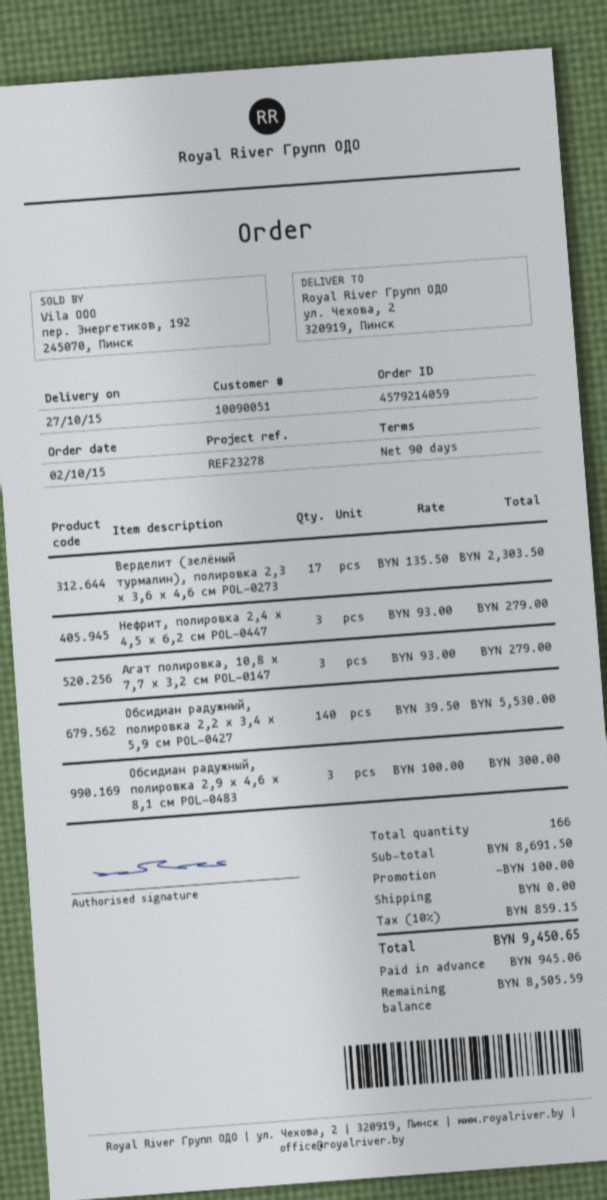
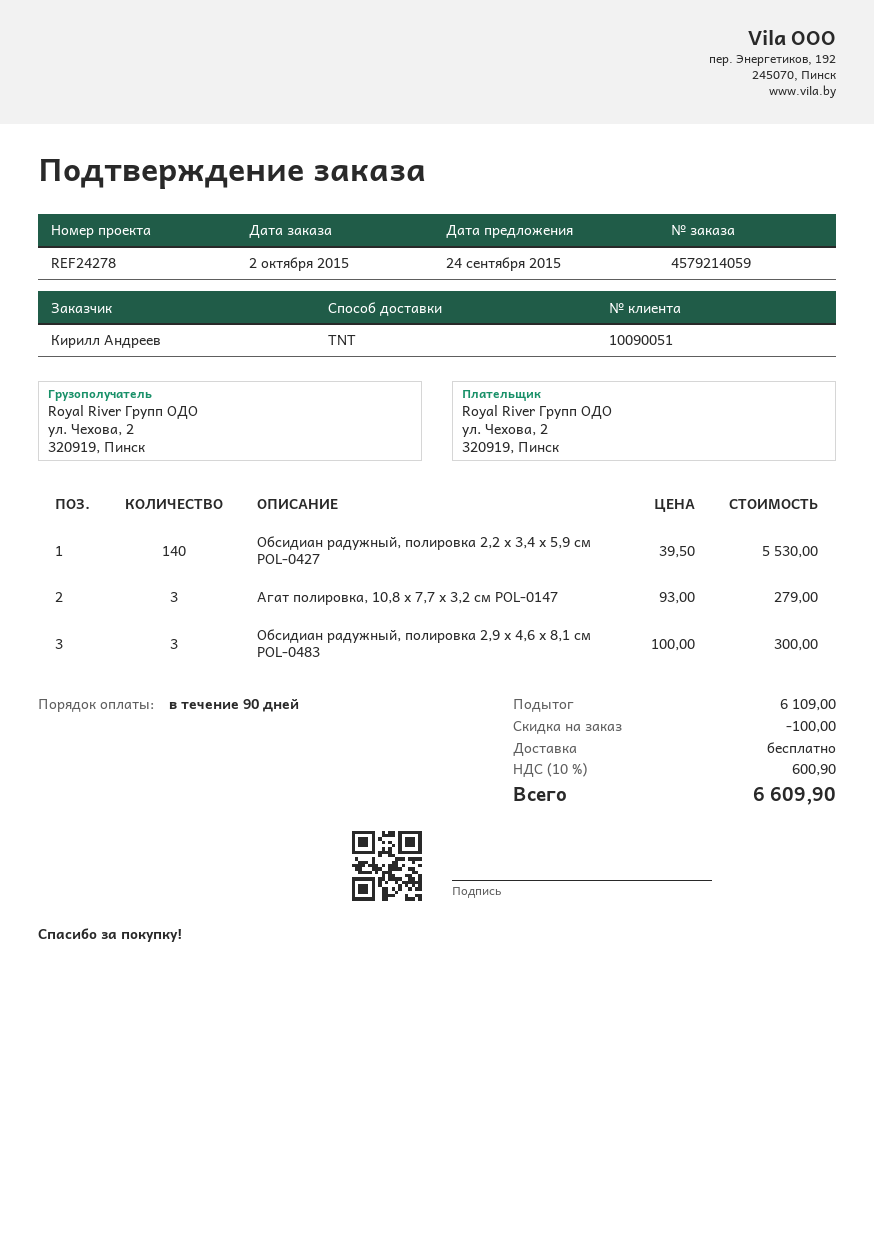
reference: REF23278 -> REF24278
Верделит (зелёный турмалин), полировка 2,3 х 3,6 х 4,6 см POL-0273: 17 x 135.50 = 2303.50 -> none
Нефрит, полировка 2,4 х 4,5 х 6,2 см POL-0447: 3 x 93.00 = 279.00 -> none
subtotal: 8691.50 -> 6109.00
tax: 10% = 859.15 -> 10% = 600.90
total: 9450.65 -> 6609.90

